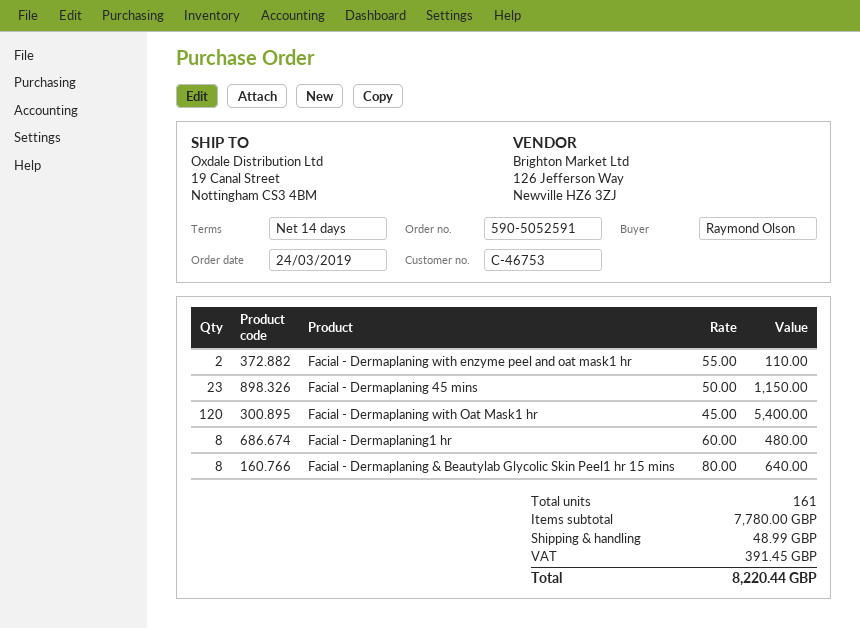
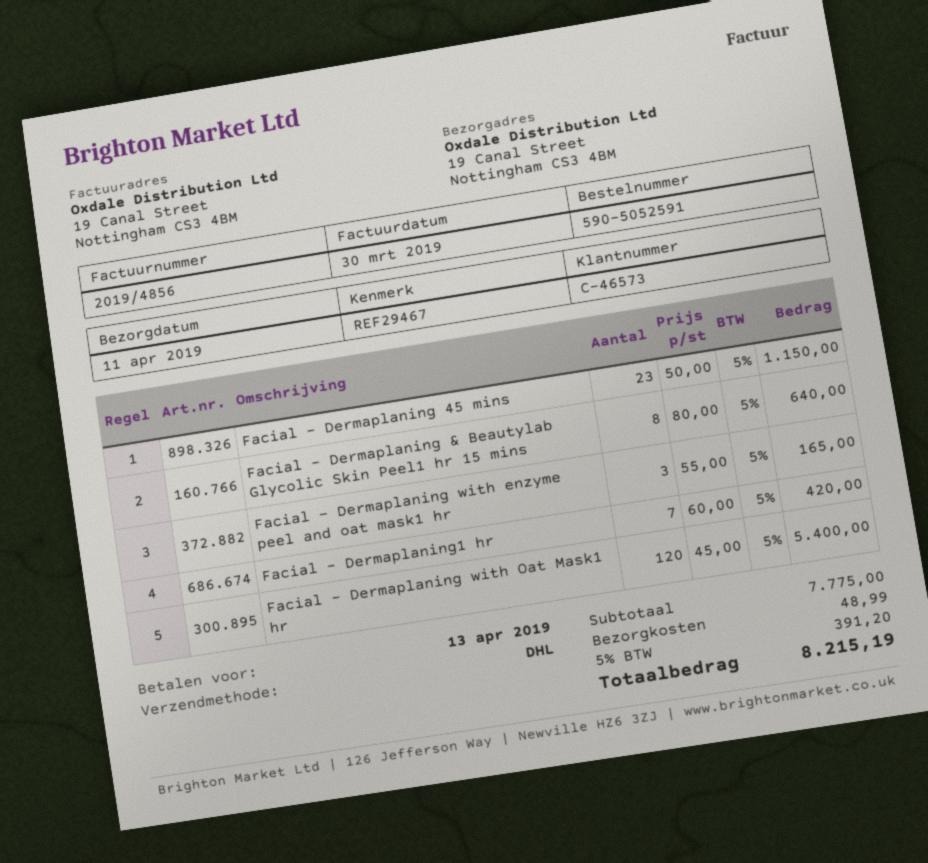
customer number: C-46753 -> C-46573
Facial - Dermaplaning with enzyme peel and oat mask1 hr: 2 x 55.00 = 110.00 -> 3 x 55.00 = 165.00
Facial - Dermaplaning1 hr: 8 x 60.00 = 480.00 -> 7 x 60.00 = 420.00
subtotal: 7780.00 -> 7775.00
tax: 391.45 -> 391.20
total: 8220.44 -> 8215.19

